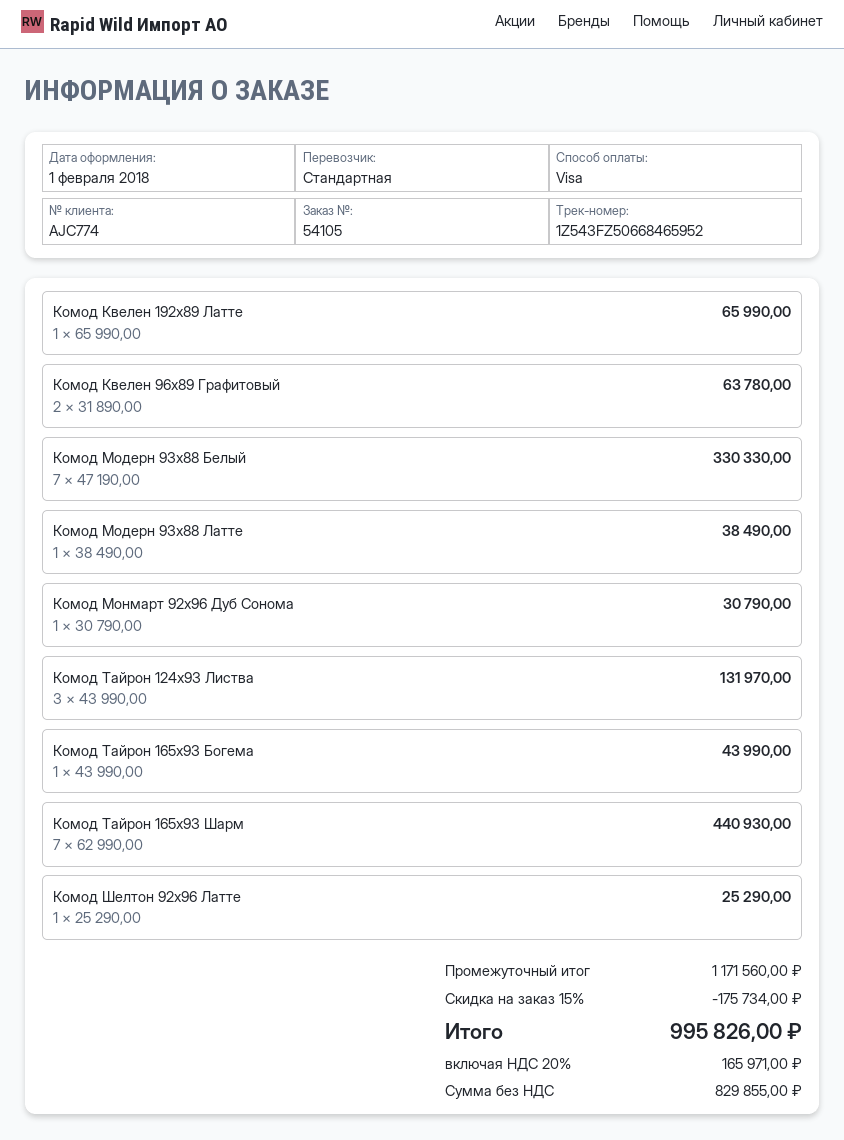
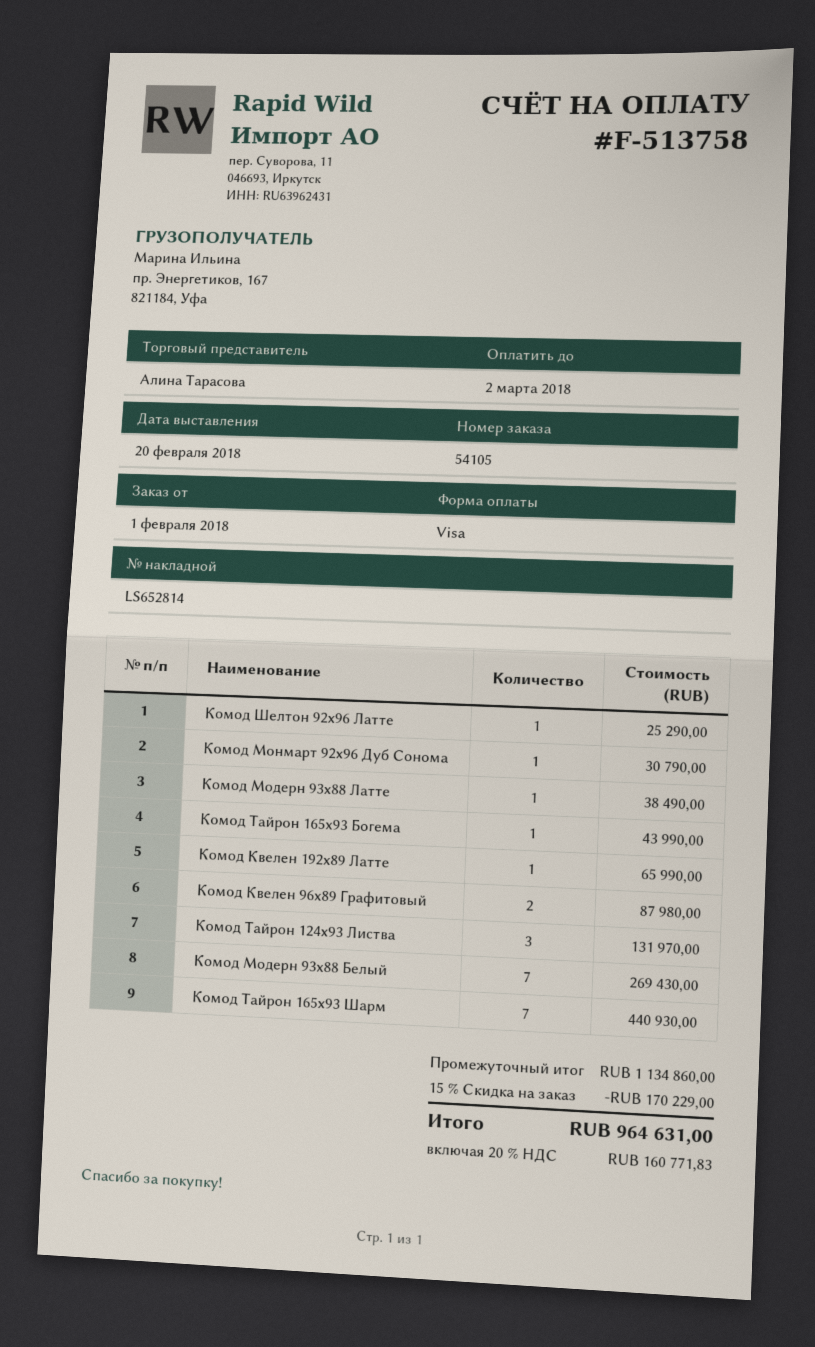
Комод Квелен 96x89 Графитовый: 2 for 63780.00 -> 2 for 87980.00
Комод Модерн 93x88 Белый: 7 for 330330.00 -> 7 for 269430.00
subtotal: 1171560.00 -> 1134860.00
discount: 15% = 175734.00 -> 15% = 170229.00
tax: 20% = 165971.00 -> 20% = 160771.83
total: 995826.00 -> 964631.00

